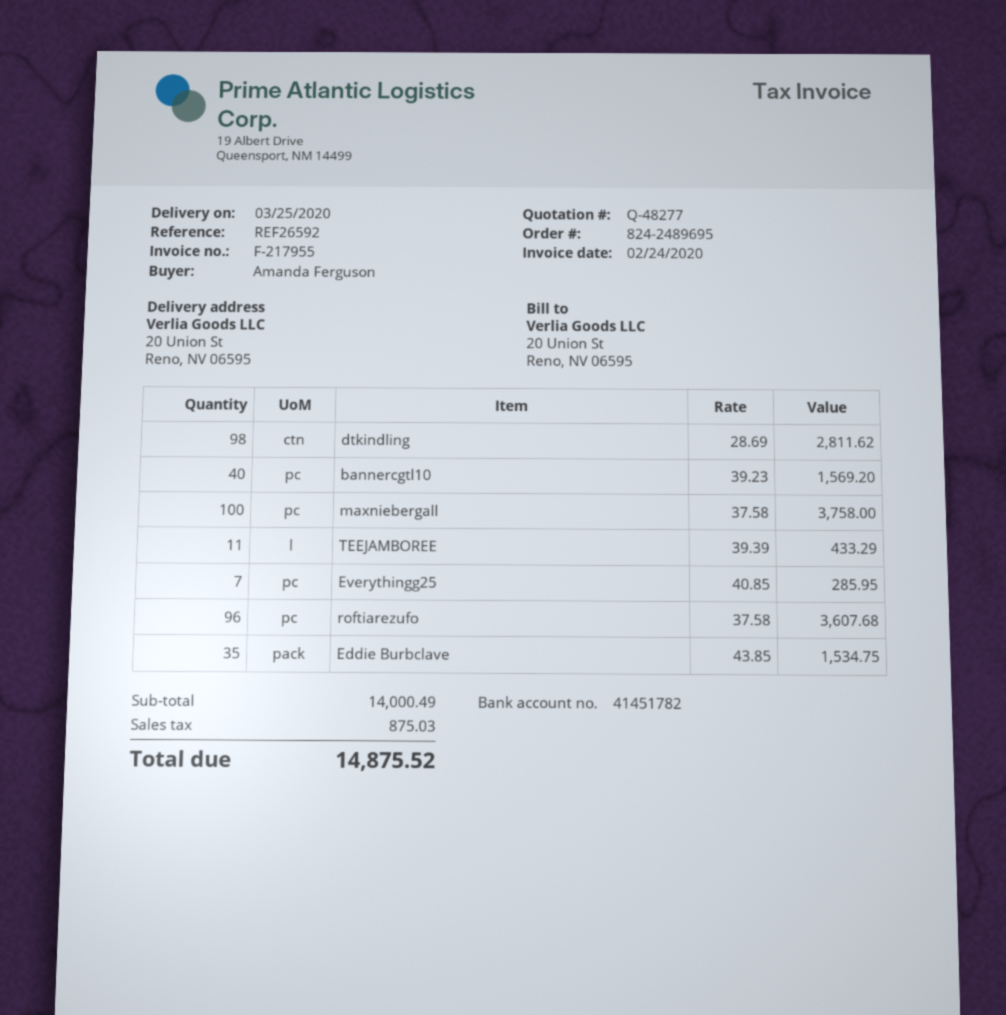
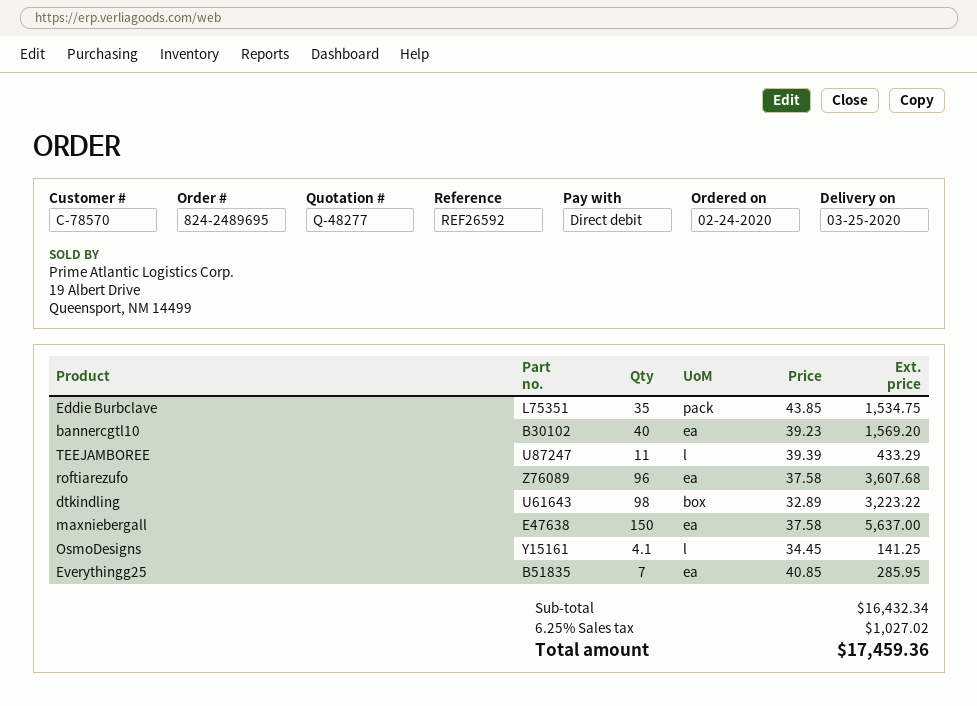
dtkindling: 98 x 28.69 = 2811.62 -> 98 x 32.89 = 3223.22
maxniebergall: 100 x 37.58 = 3758.00 -> 150 x 37.58 = 5637.00
OsmoDesigns: none -> 4.1 x 34.45 = 141.25
subtotal: 14000.49 -> 16432.34
tax: 875.03 -> 1027.02
total: 14875.52 -> 17459.36

